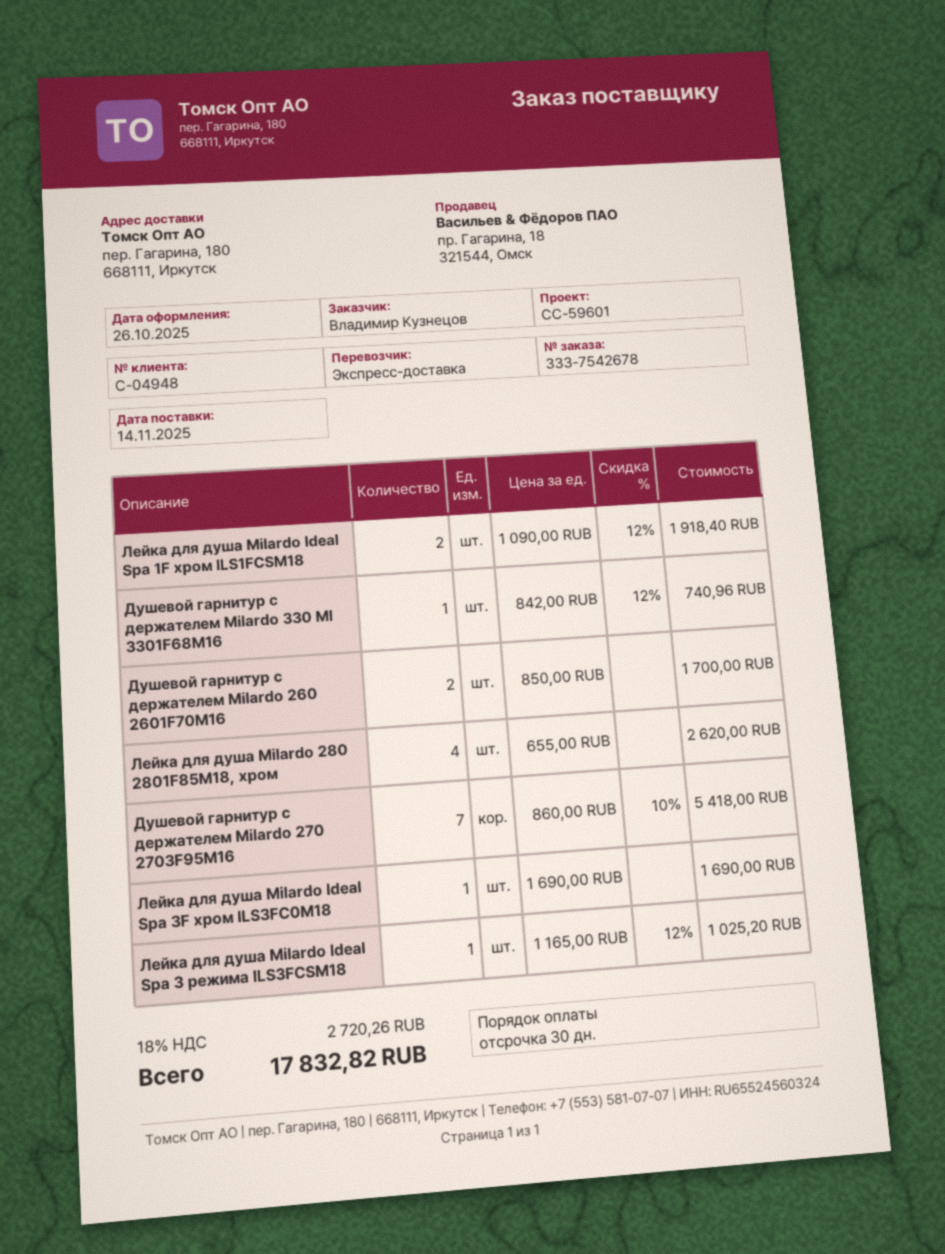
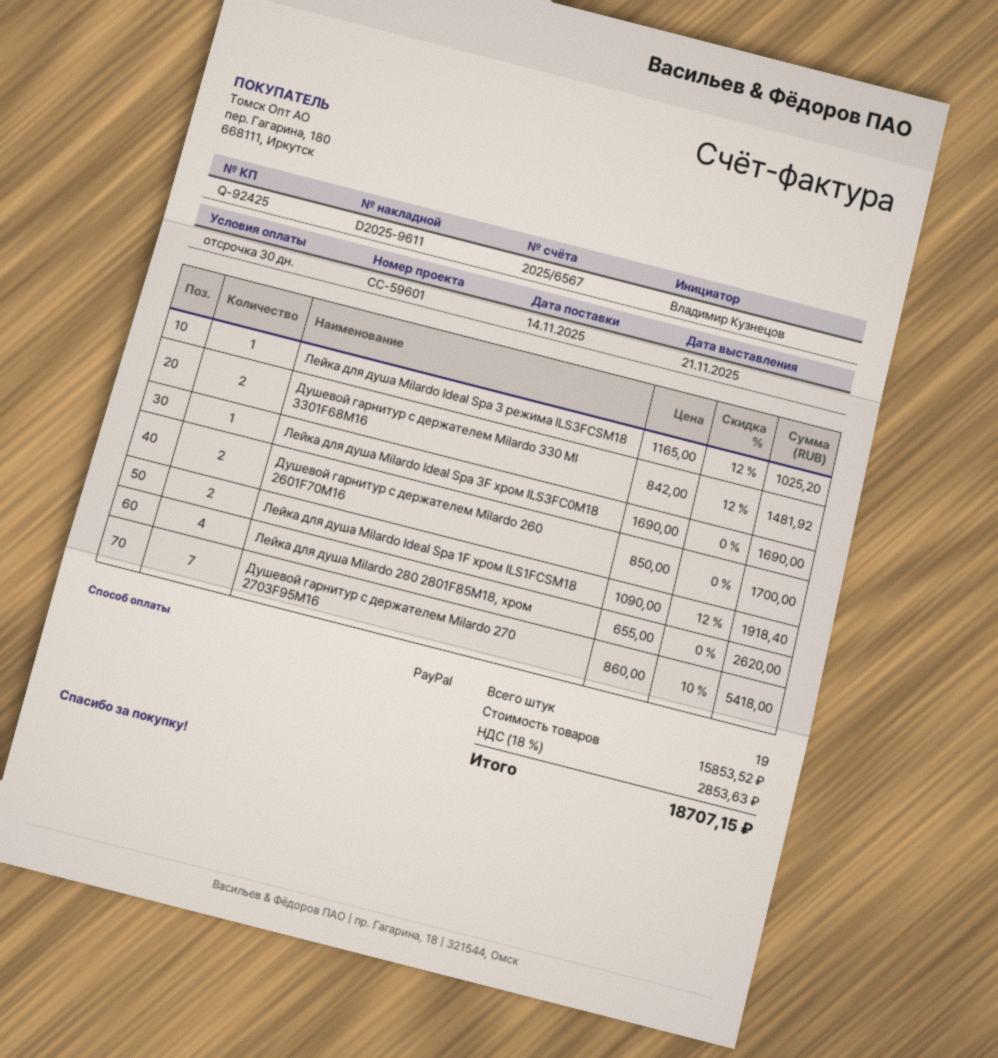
Душевой гарнитур с держателем Milardo 330 MI 3301F68M16: 1 x 842.00 - 12% = 740.96 -> 2 x 842.00 - 12% = 1481.92
tax: 18% = 2720.26 -> 18% = 2853.63
total: 17832.82 -> 18707.15

